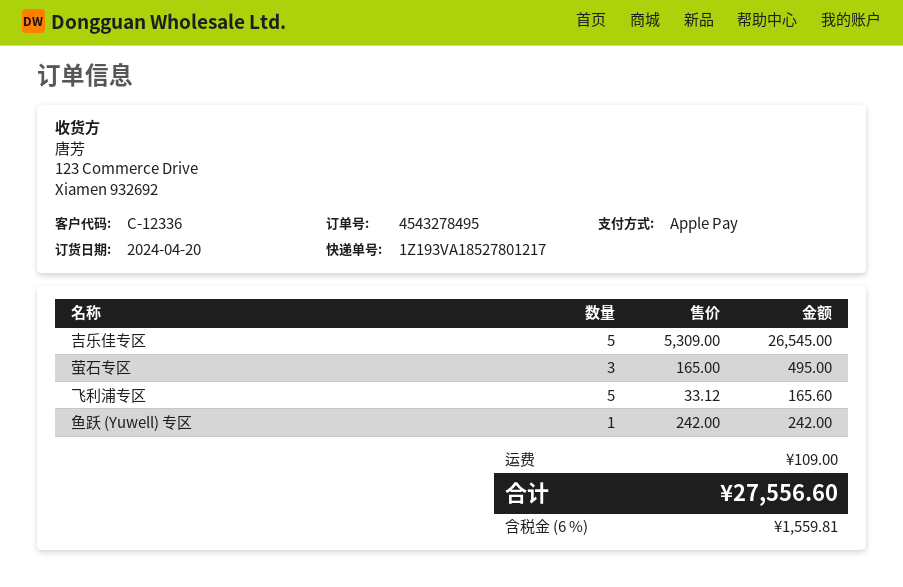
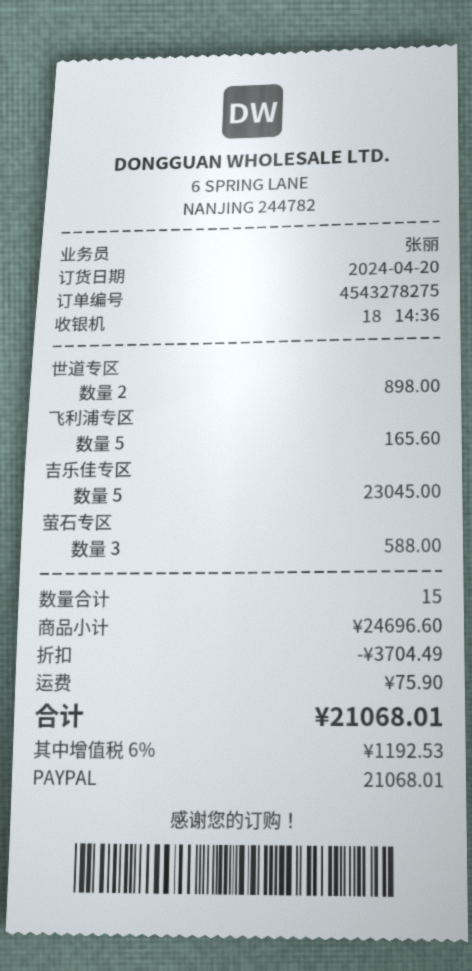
order number: 4543278495 -> 4543278275
payment method: Apple Pay -> PayPal
吉乐佳专区: 5 for 26545.00 -> 5 for 23045.00
萤石专区: 3 for 495.00 -> 3 for 588.00
鱼跃 (Yuwell) 专区: 1 for 242.00 -> none
世道专区: none -> 2 for 898.00
discount: none -> 3704.49
shipping: 109.00 -> 75.90
tax: 6% = 1559.81 -> 6% = 1192.53
total: 27556.60 -> 21068.01

